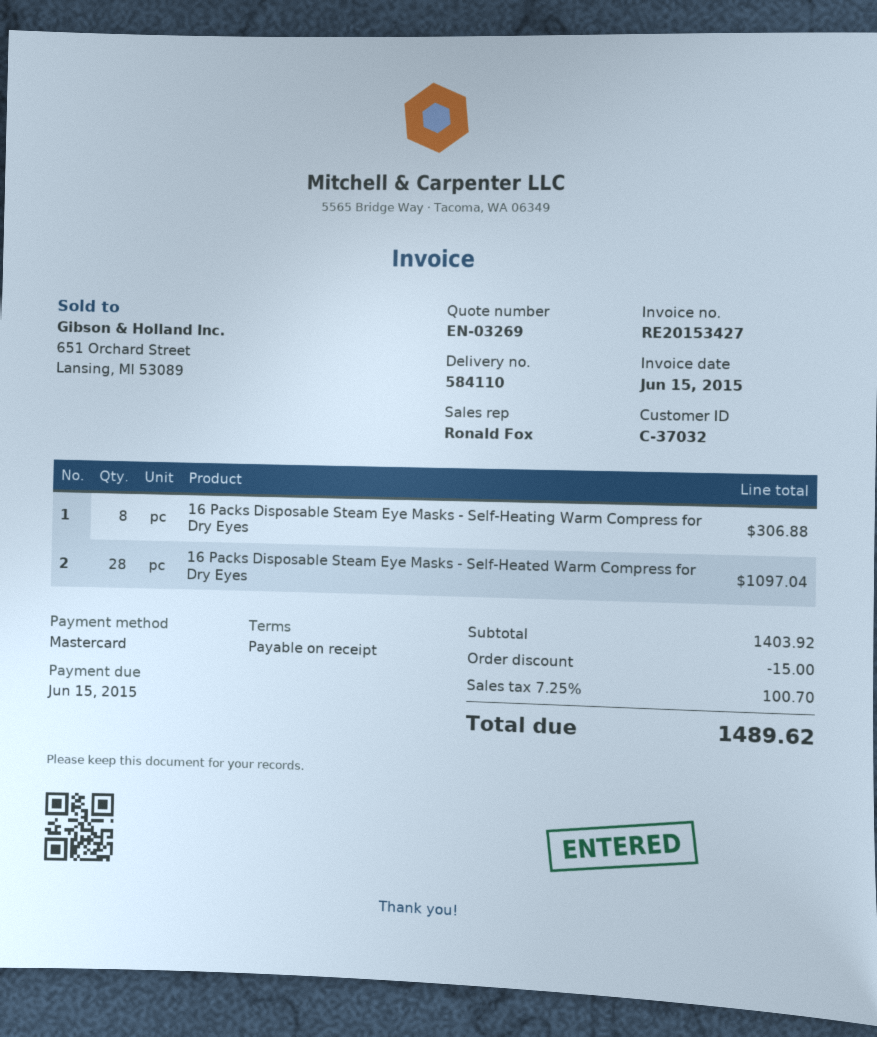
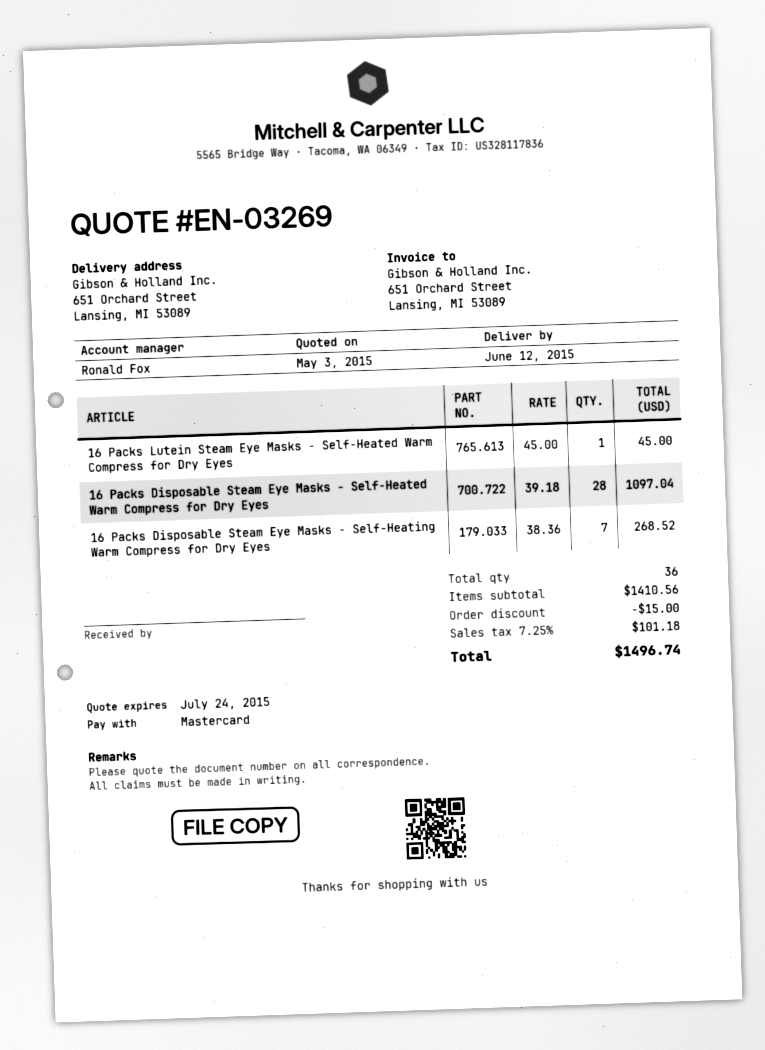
16 Packs Disposable Steam Eye Masks - Self-Heating Warm Compress for Dry Eyes: 8 for 306.88 -> 7 for 268.52
16 Packs Lutein Steam Eye Masks - Self-Heated Warm Compress for Dry Eyes: none -> 1 for 45.00
subtotal: 1403.92 -> 1410.56
tax: 7.25% = 100.70 -> 7.25% = 101.18
total: 1489.62 -> 1496.74

